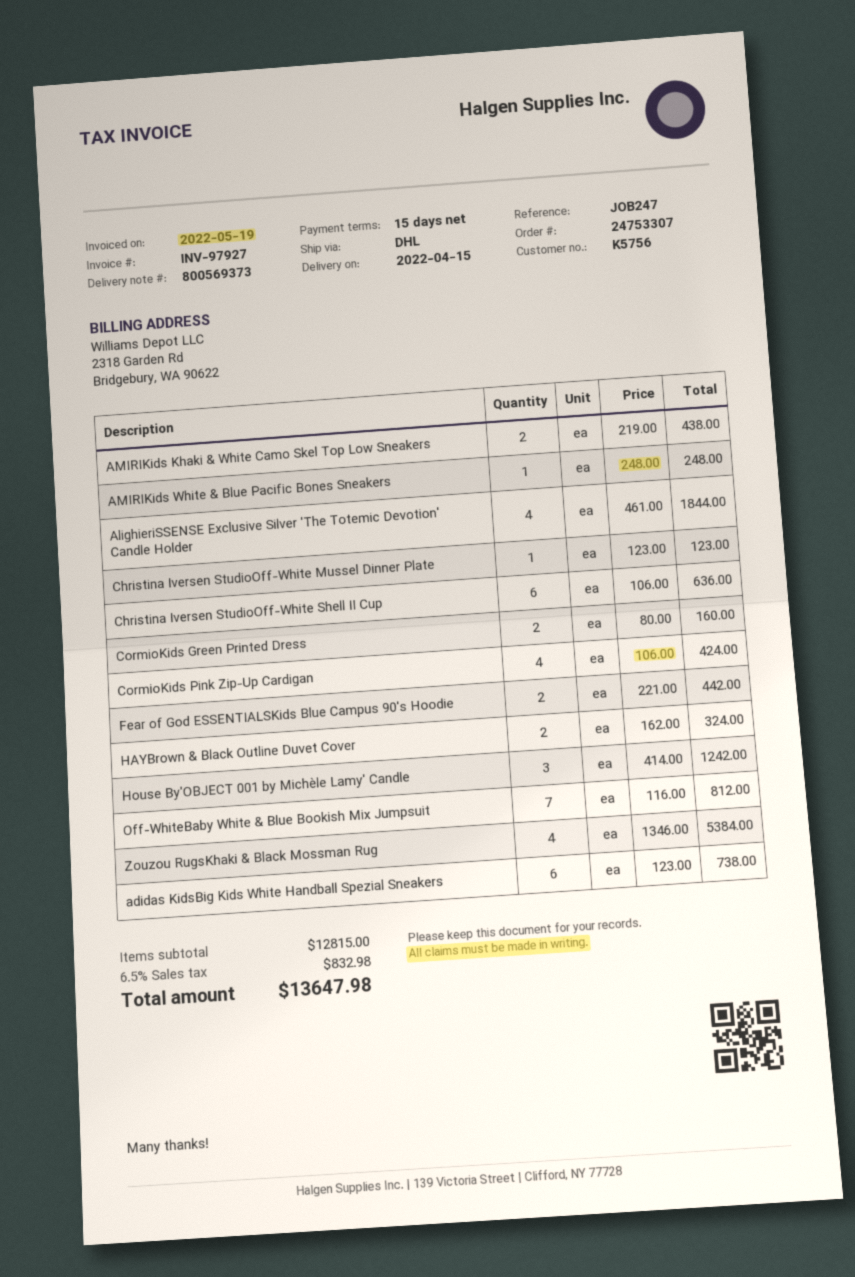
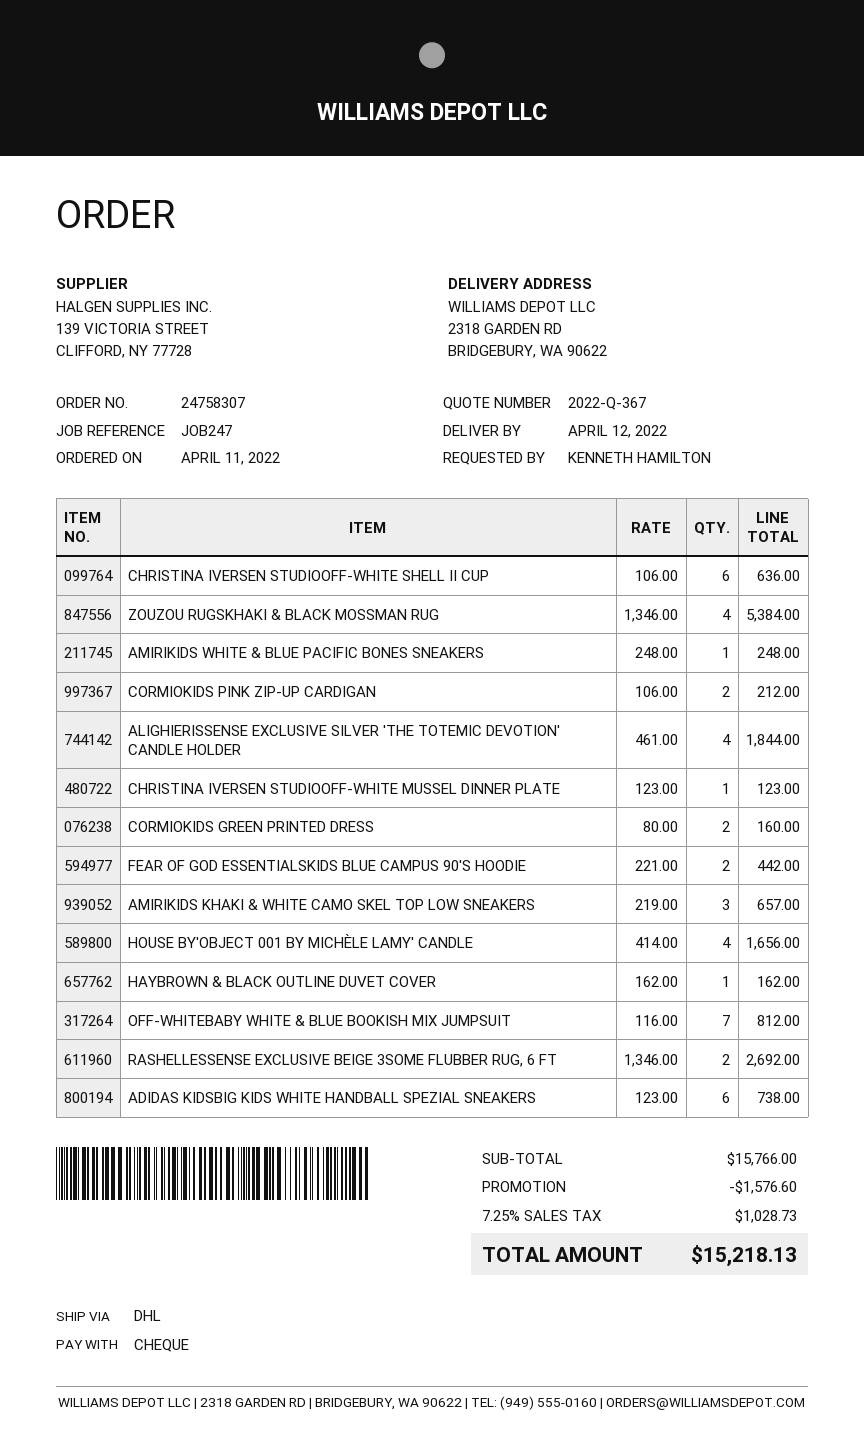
order number: 24753307 -> 24758307
delivery date: 2022-04-15 -> 2022-04-12
AMIRIKids Khaki & White Camo Skel Top Low Sneakers: 2 x 219.00 = 438.00 -> 3 x 219.00 = 657.00
CormioKids Pink Zip-Up Cardigan: 4 x 106.00 = 424.00 -> 2 x 106.00 = 212.00
HAYBrown & Black Outline Duvet Cover: 2 x 162.00 = 324.00 -> 1 x 162.00 = 162.00
House By'OBJECT 001 by Michèle Lamy' Candle: 3 x 414.00 = 1242.00 -> 4 x 414.00 = 1656.00
RASHELLESSENSE EXCLUSIVE BEIGE 3SOME FLUBBER RUG, 6 FT: none -> 2 x 1346.00 = 2692.00
subtotal: 12815.00 -> 15766.00
discount: none -> 1576.60
tax: 6.5% = 832.98 -> 7.25% = 1028.73
total: 13647.98 -> 15218.13

